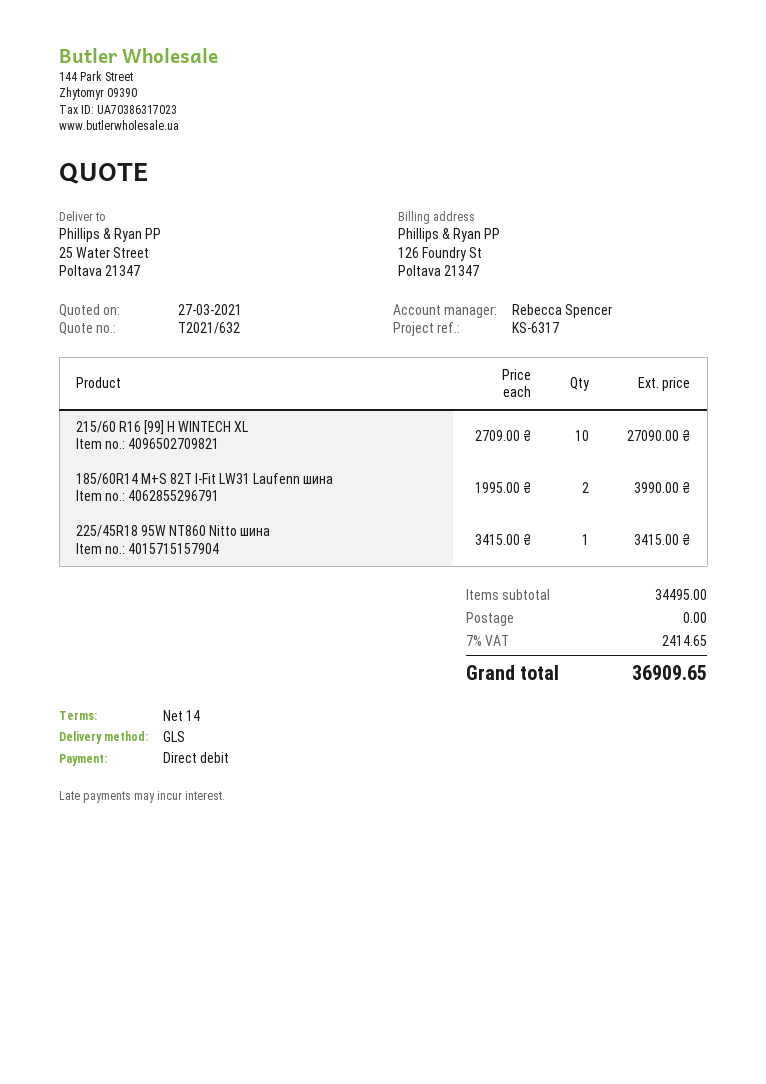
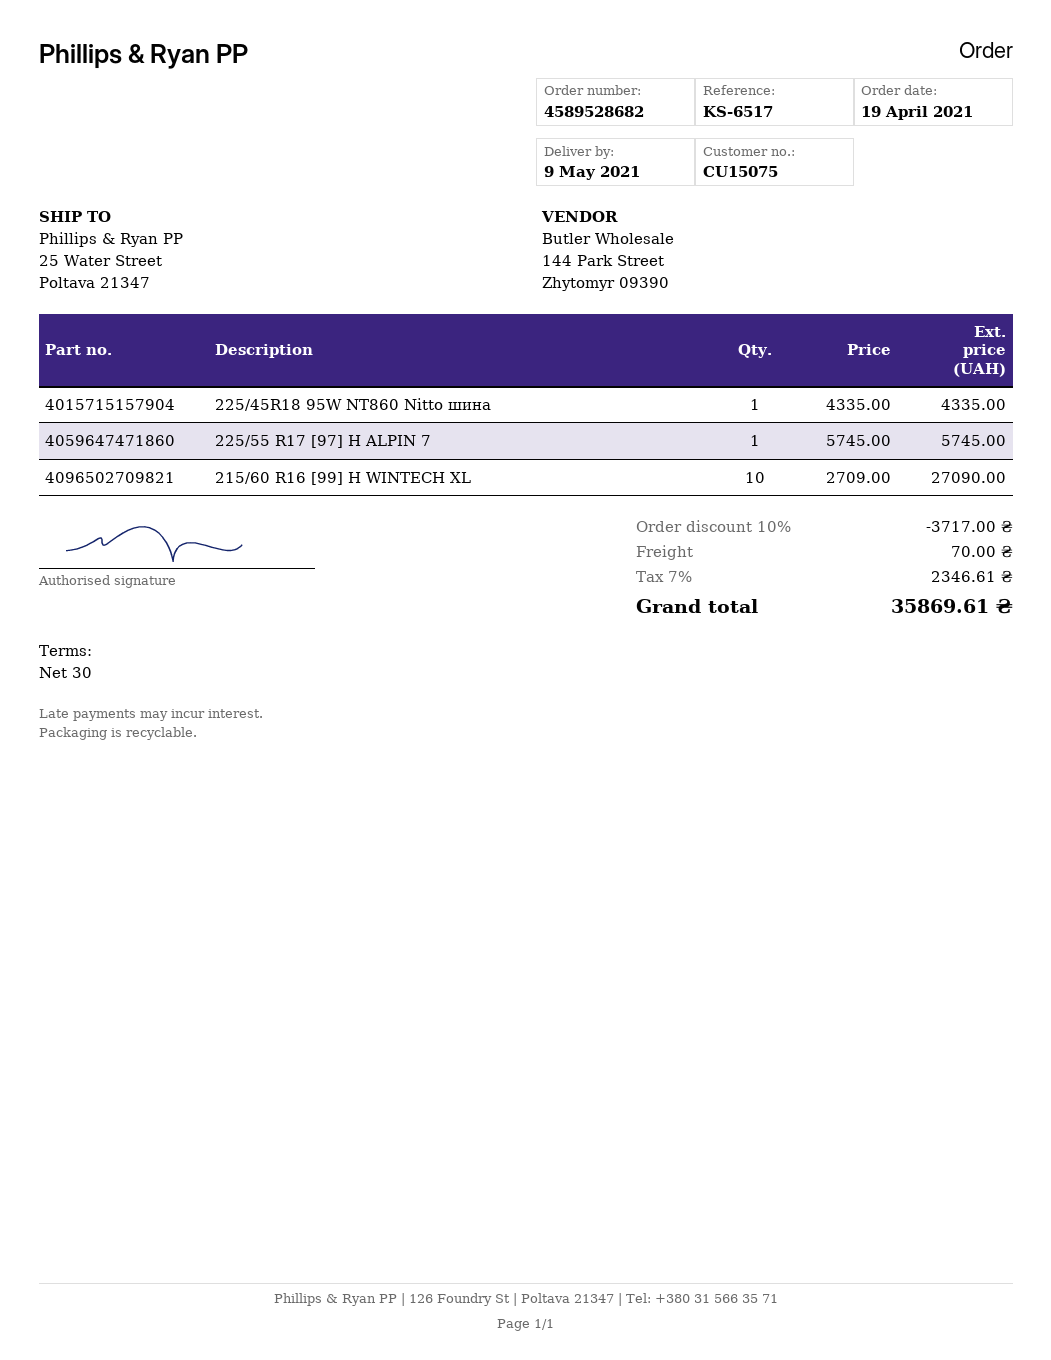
payment terms: 14 days -> 30 days
reference: KS-6317 -> KS-6517
185/60R14 M+S 82T I-Fit LW31 Laufenn шина: 2 x 1995.00 = 3990.00 -> none
225/45R18 95W NT860 Nitto шина: 1 x 3415.00 = 3415.00 -> 1 x 4335.00 = 4335.00
225/55 R17 [97] H ALPIN 7: none -> 1 x 5745.00 = 5745.00
discount: none -> 10% = 3717.00
shipping: 0.00 -> 70.00
tax: 7% = 2414.65 -> 7% = 2346.61
total: 36909.65 -> 35869.61

